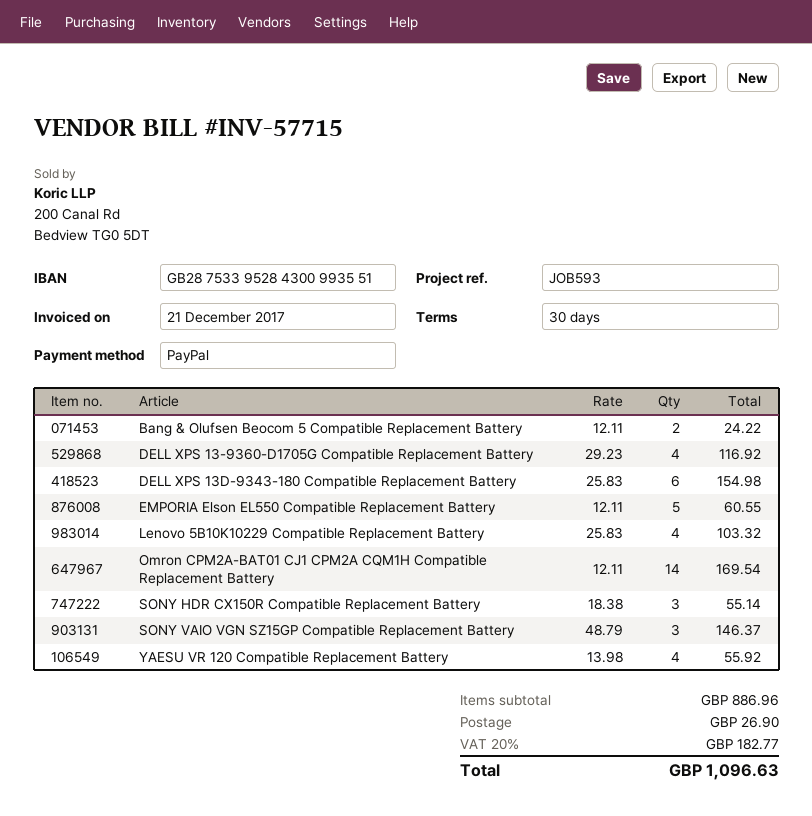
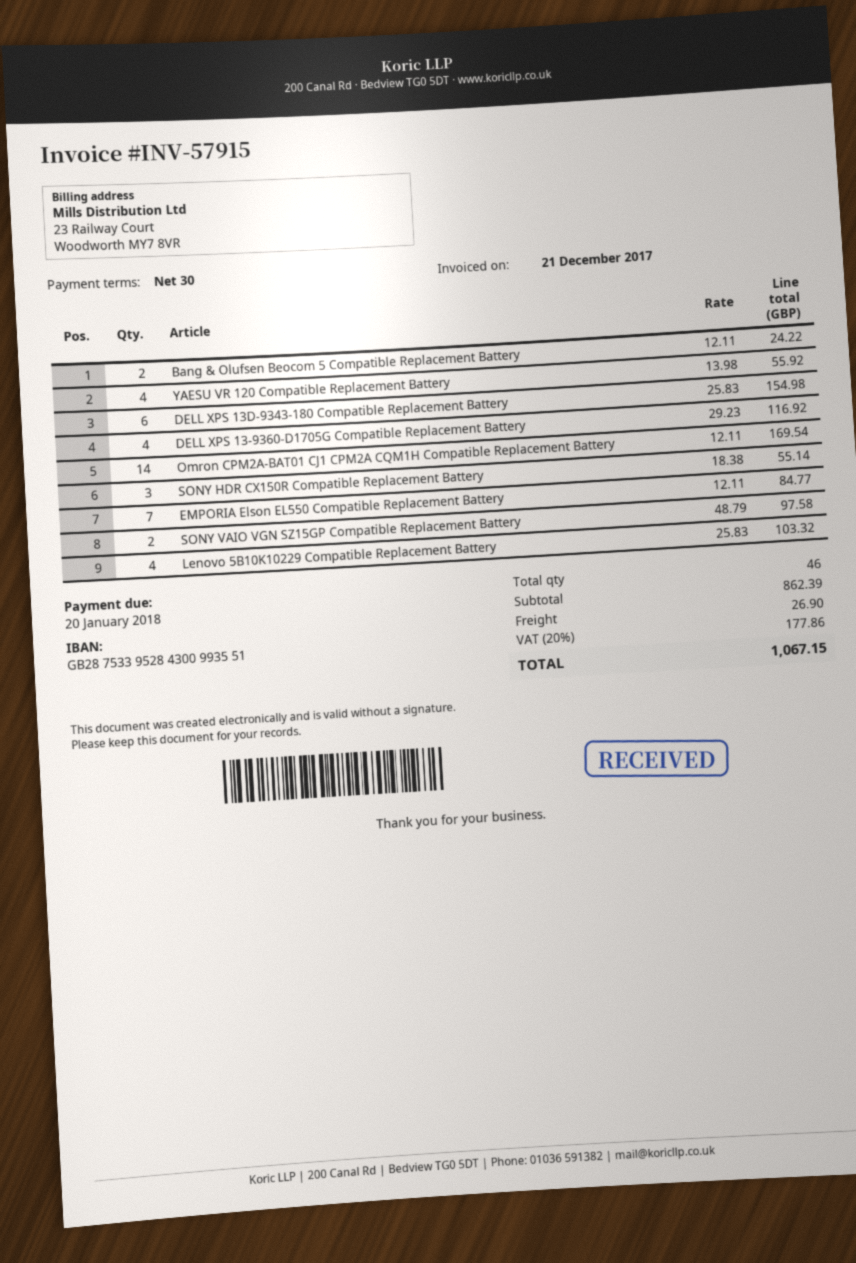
invoice number: INV-57715 -> INV-57915
EMPORIA Elson EL550 Compatible Replacement Battery: 5 x 12.11 = 60.55 -> 7 x 12.11 = 84.77
SONY VAIO VGN SZ15GP Compatible Replacement Battery: 3 x 48.79 = 146.37 -> 2 x 48.79 = 97.58
subtotal: 886.96 -> 862.39
tax: 20% = 182.77 -> 20% = 177.86
total: 1096.63 -> 1067.15

